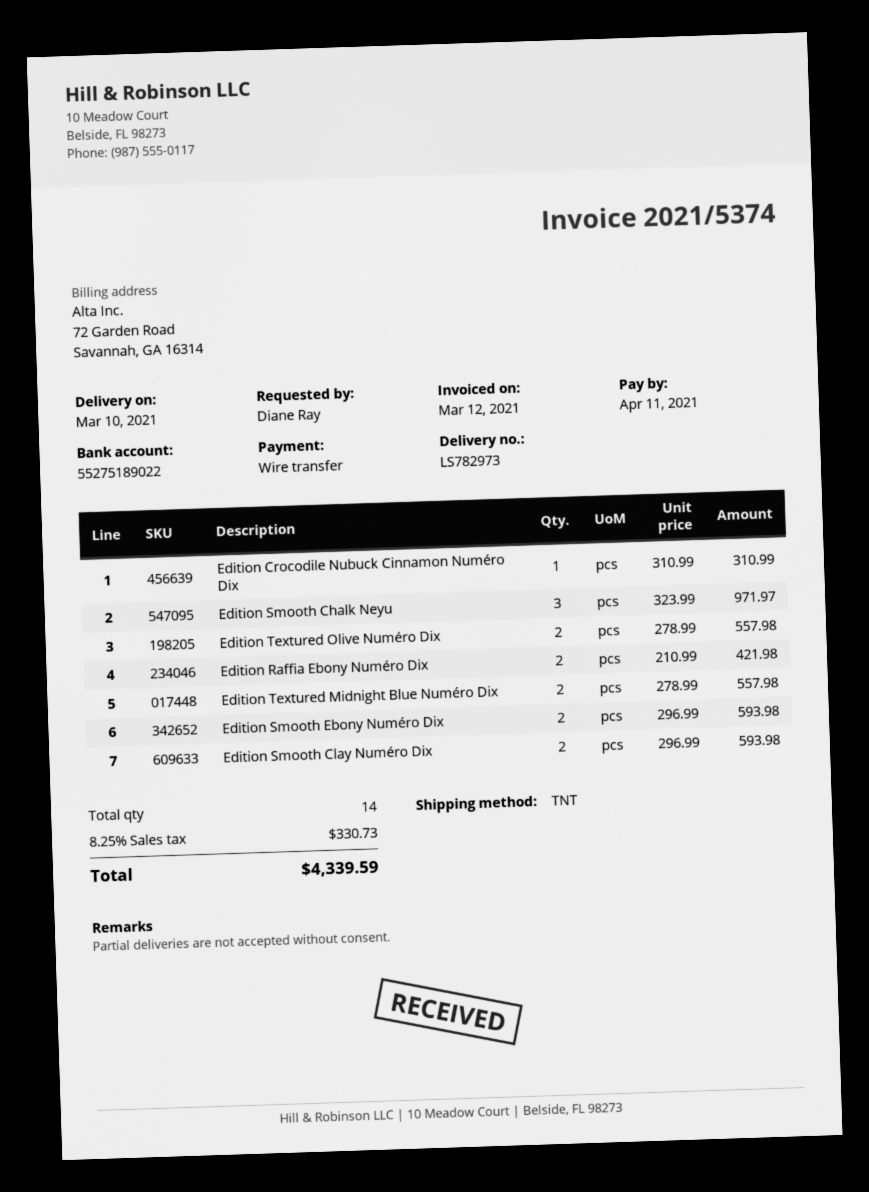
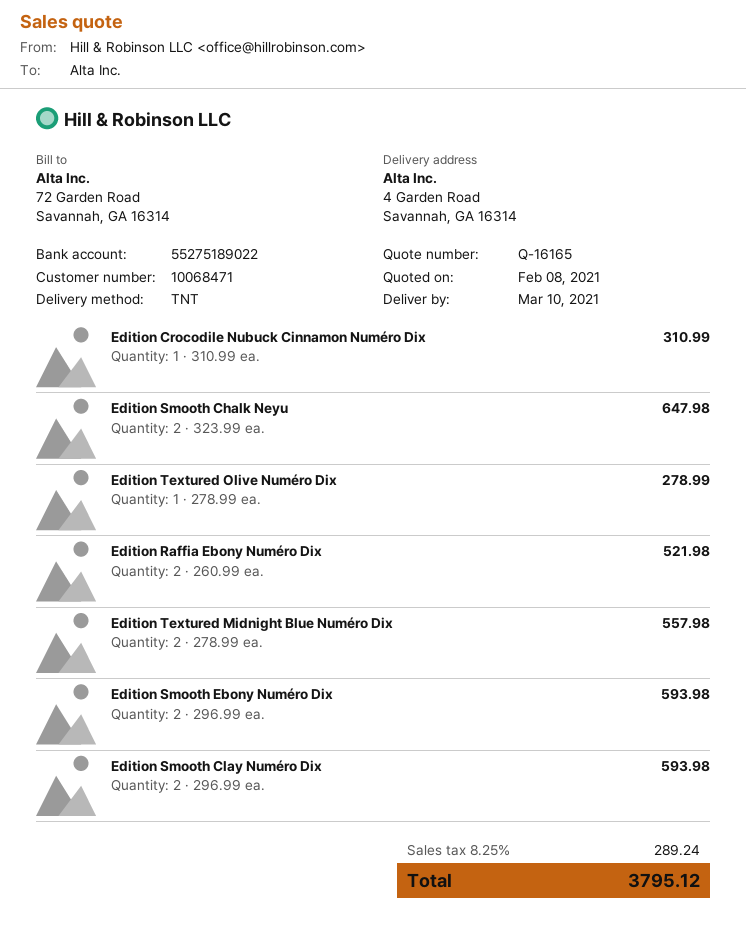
Edition Smooth Chalk Neyu: 3 x 323.99 = 971.97 -> 2 x 323.99 = 647.98
Edition Textured Olive Numéro Dix: 2 x 278.99 = 557.98 -> 1 x 278.99 = 278.99
Edition Raffia Ebony Numéro Dix: 2 x 210.99 = 421.98 -> 2 x 260.99 = 521.98
tax: 8.25% = 330.73 -> 8.25% = 289.24
total: 4339.59 -> 3795.12

